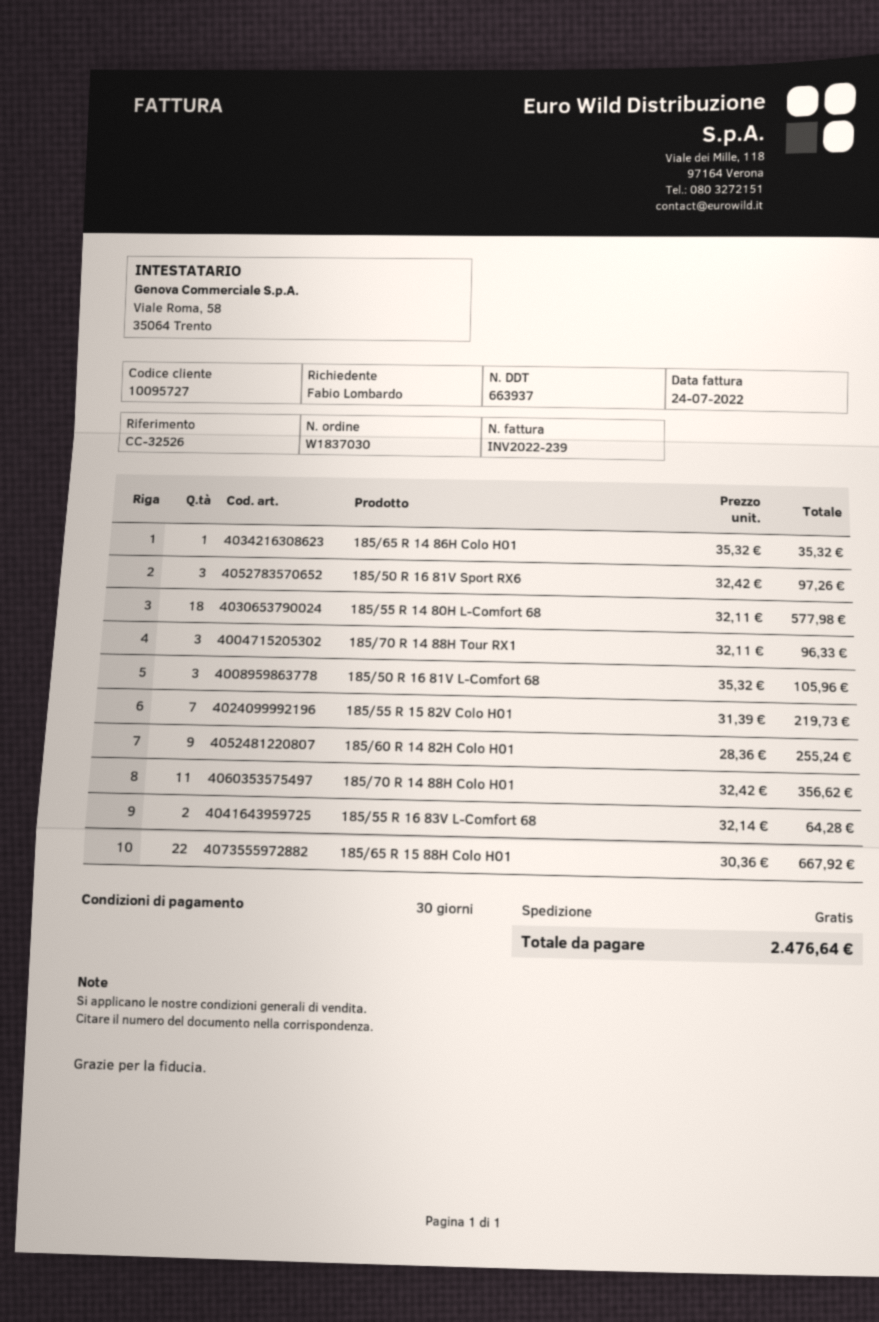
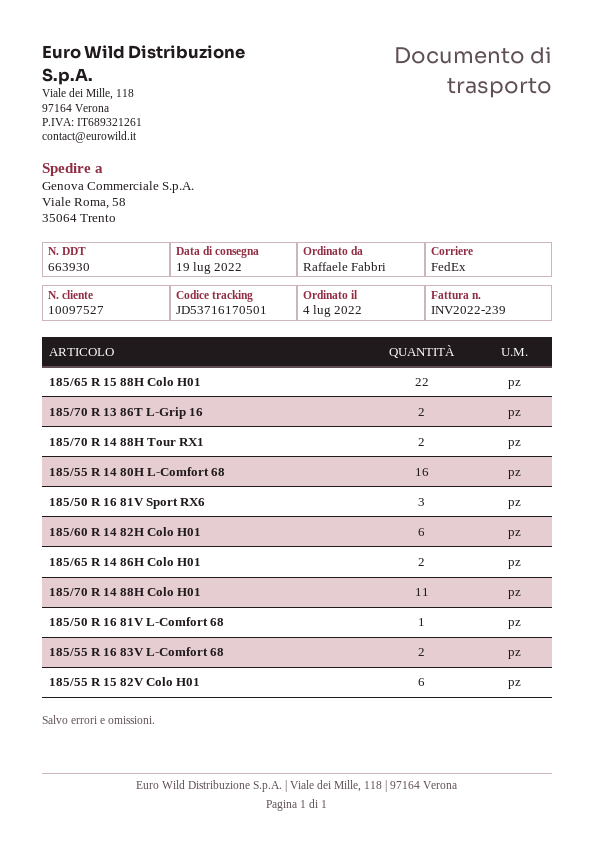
delivery note number: 663937 -> 663930
customer number: 10095727 -> 10097527
ordered by: Fabio Lombardo -> Raffaele Fabbri
185/65 R 14 86H Colo H01: 1 -> 2
185/55 R 14 80H L-Comfort 68: 18 -> 16
185/70 R 14 88H Tour RX1: 3 -> 2
185/50 R 16 81V L-Comfort 68: 3 -> 1
185/55 R 15 82V Colo H01: 7 -> 6
185/60 R 14 82H Colo H01: 9 -> 6
185/70 R 13 86T L-Grip 16: none -> 2

